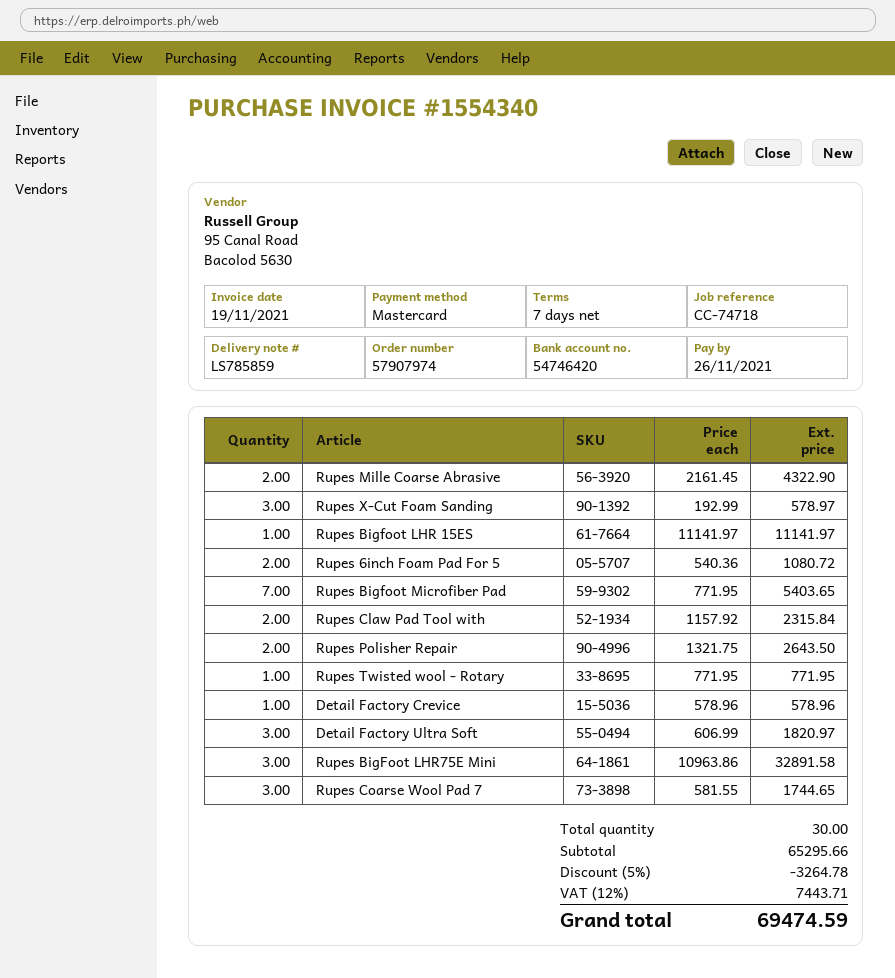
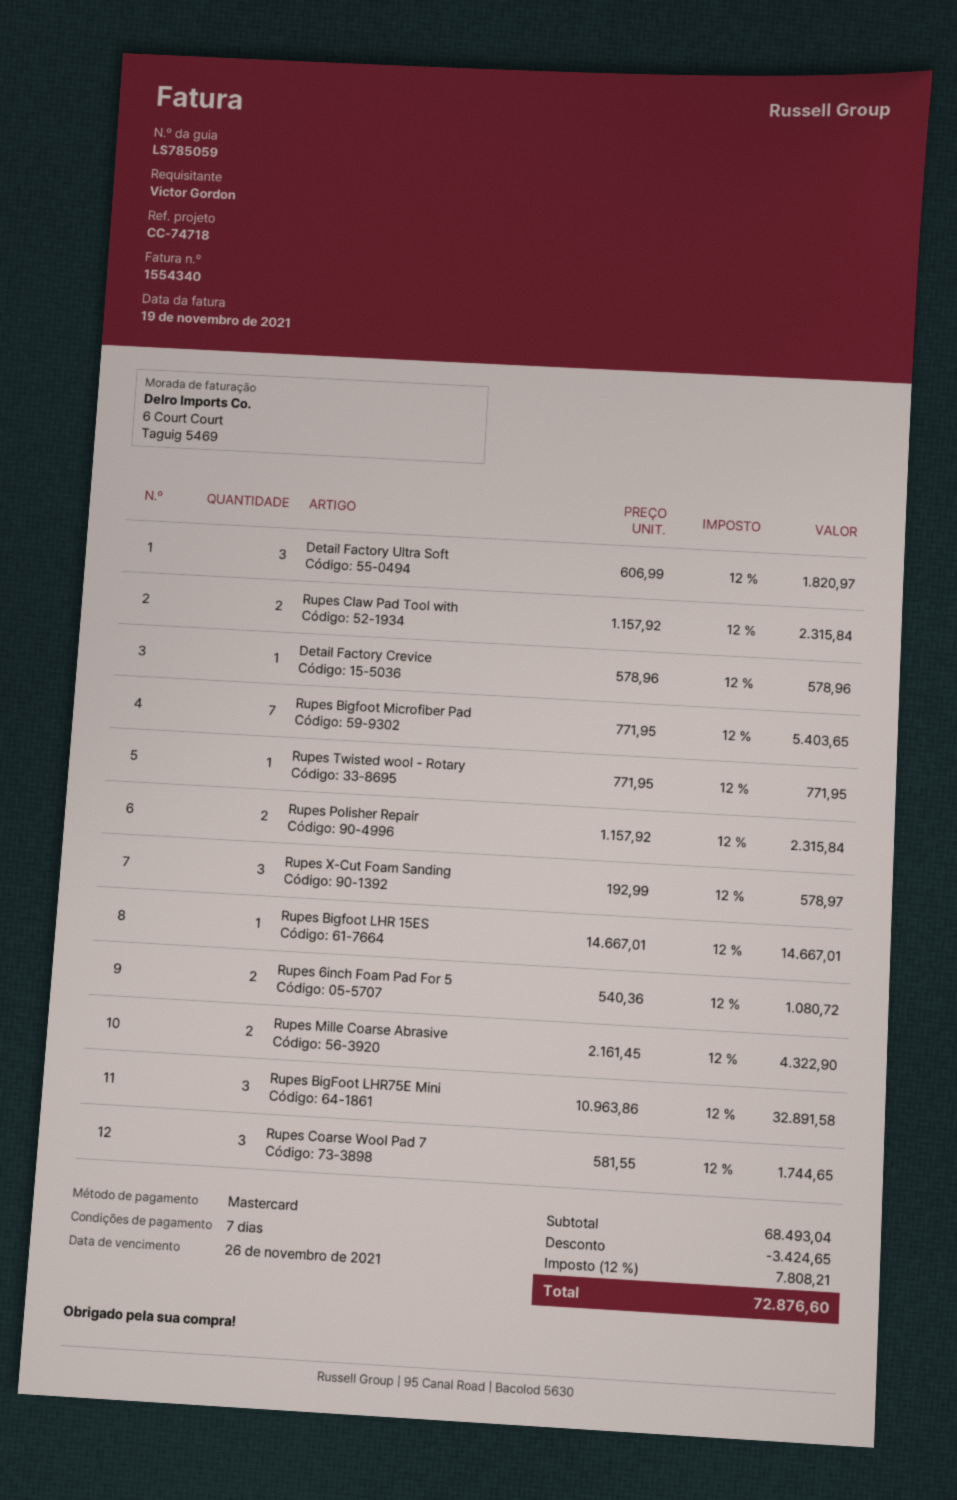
delivery note number: LS785859 -> LS785059
Rupes Bigfoot LHR 15ES: 1 x 11141.97 = 11141.97 -> 1 x 14667.01 = 14667.01
Rupes Polisher Repair: 2 x 1321.75 = 2643.50 -> 2 x 1157.92 = 2315.84
subtotal: 65295.66 -> 68493.04
discount: 3264.78 -> 3424.65
tax: 12% = 7443.71 -> 12% = 7808.21
total: 69474.59 -> 72876.60

